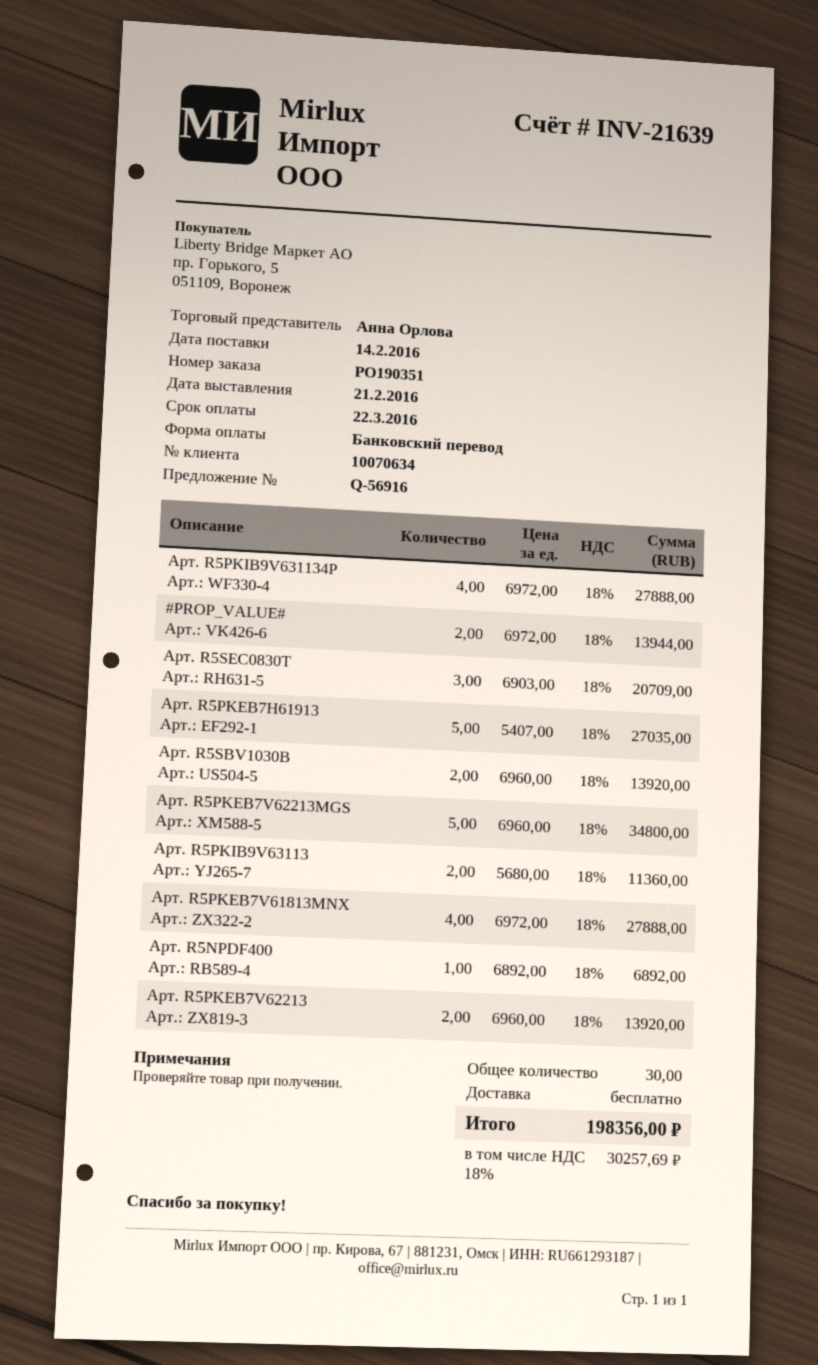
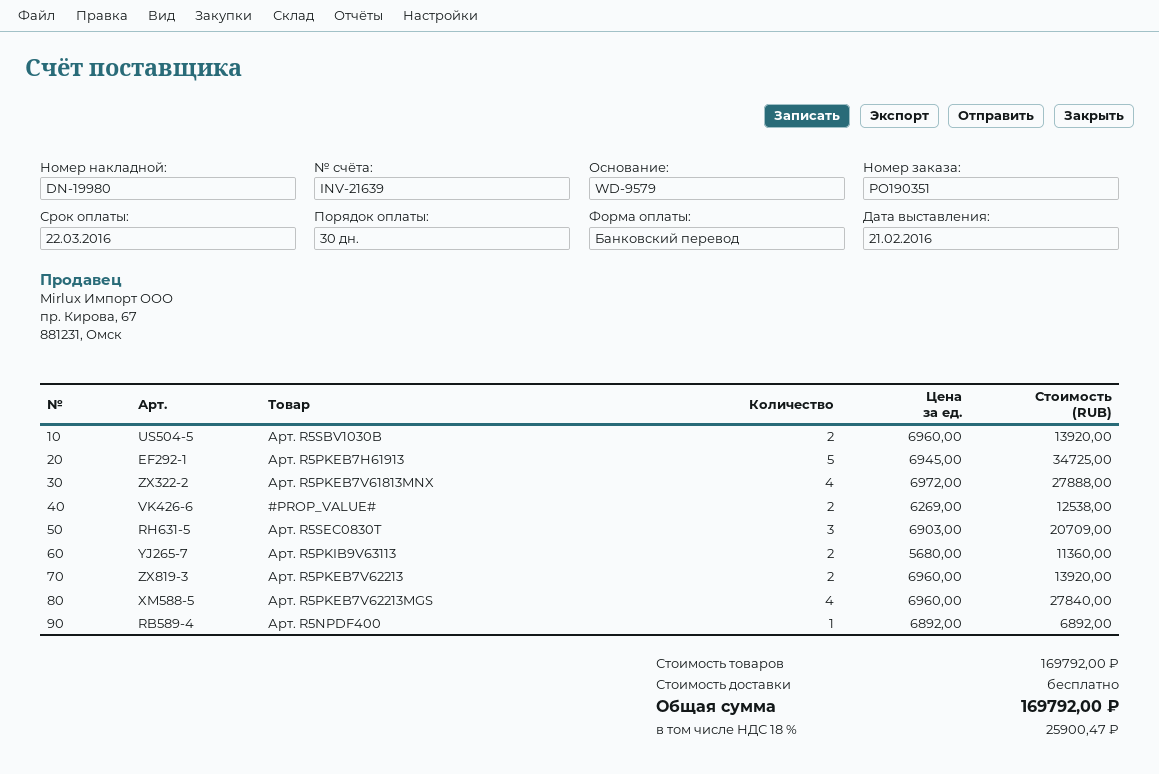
Арт. R5PKIB9V631134P: 4 x 6972.00 = 27888.00 -> none
#PROP_VALUE#: 2 x 6972.00 = 13944.00 -> 2 x 6269.00 = 12538.00
Арт. R5PKEB7H61913: 5 x 5407.00 = 27035.00 -> 5 x 6945.00 = 34725.00
Арт. R5PKEB7V62213MGS: 5 x 6960.00 = 34800.00 -> 4 x 6960.00 = 27840.00
tax: 18% = 30257.69 -> 18% = 25900.47
total: 198356.00 -> 169792.00

